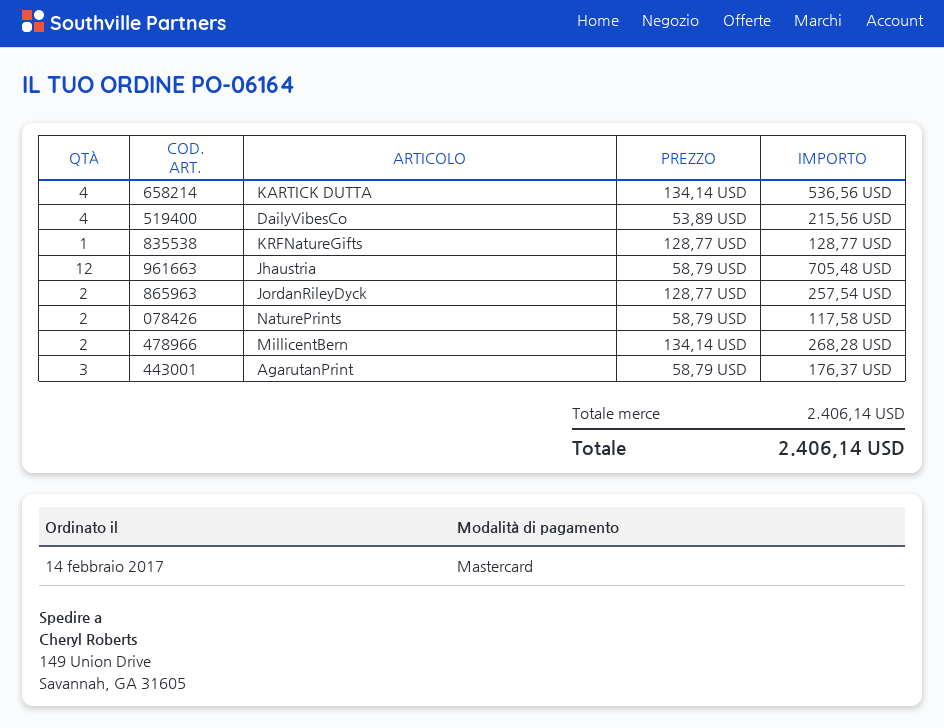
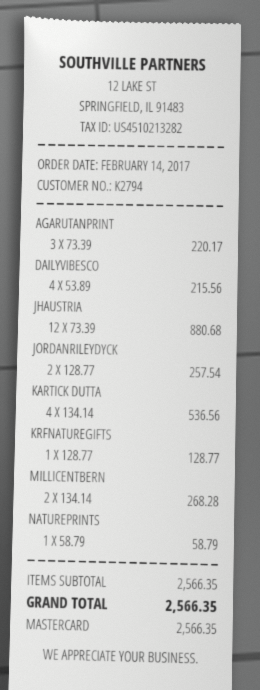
Jhaustria: 12 x 58.79 = 705.48 -> 12 x 73.39 = 880.68
NaturePrints: 2 x 58.79 = 117.58 -> 1 x 58.79 = 58.79
AgarutanPrint: 3 x 58.79 = 176.37 -> 3 x 73.39 = 220.17
subtotal: 2406.14 -> 2566.35
total: 2406.14 -> 2566.35

